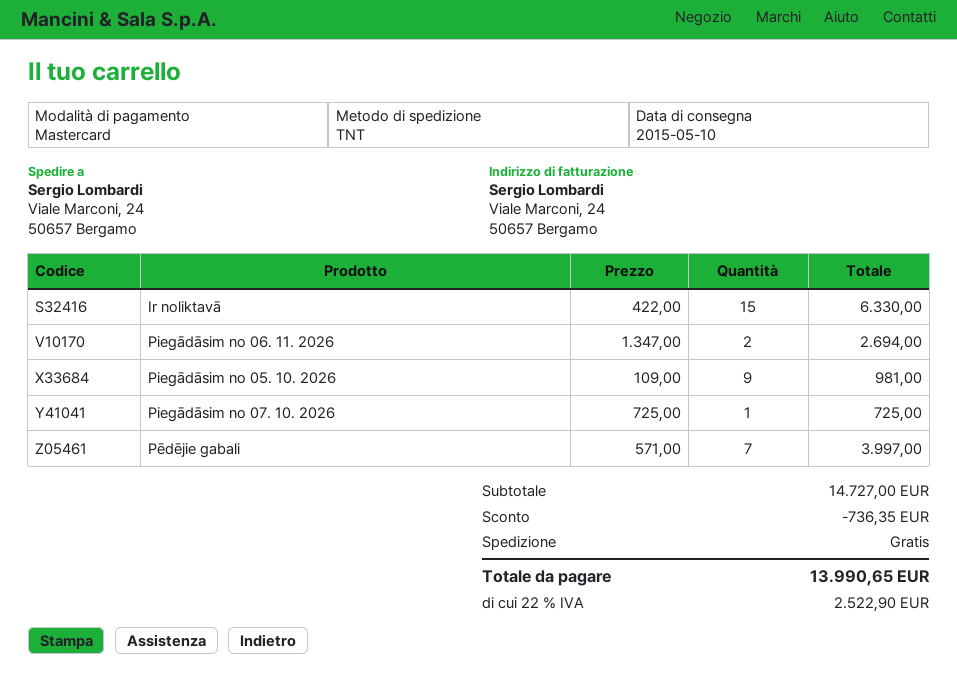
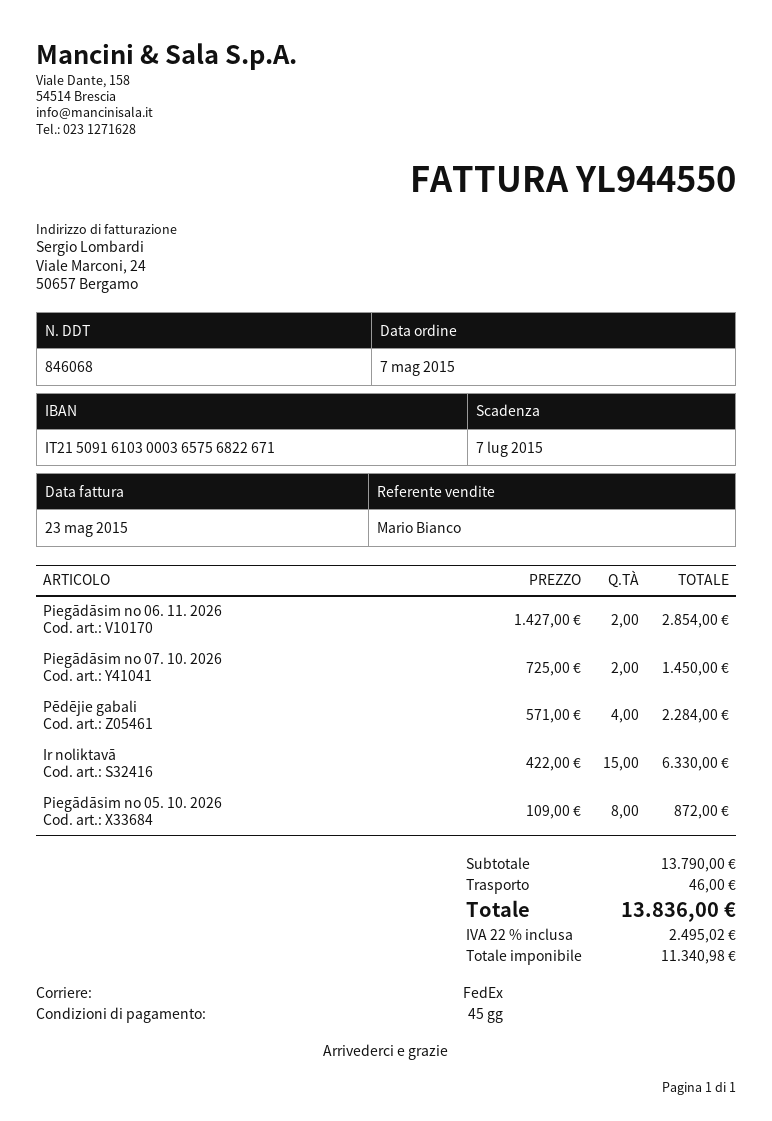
shipping method: TNT -> FedEx
Piegādāsim no 06. 11. 2026: 2 x 1347.00 = 2694.00 -> 2 x 1427.00 = 2854.00
Piegādāsim no 05. 10. 2026: 9 x 109.00 = 981.00 -> 8 x 109.00 = 872.00
Piegādāsim no 07. 10. 2026: 1 x 725.00 = 725.00 -> 2 x 725.00 = 1450.00
Pēdējie gabali: 7 x 571.00 = 3997.00 -> 4 x 571.00 = 2284.00
subtotal: 14727.00 -> 13790.00
discount: 736.35 -> none
shipping: 0.00 -> 46.00
tax: 22% = 2522.90 -> 22% = 2495.02
total: 13990.65 -> 13836.00

